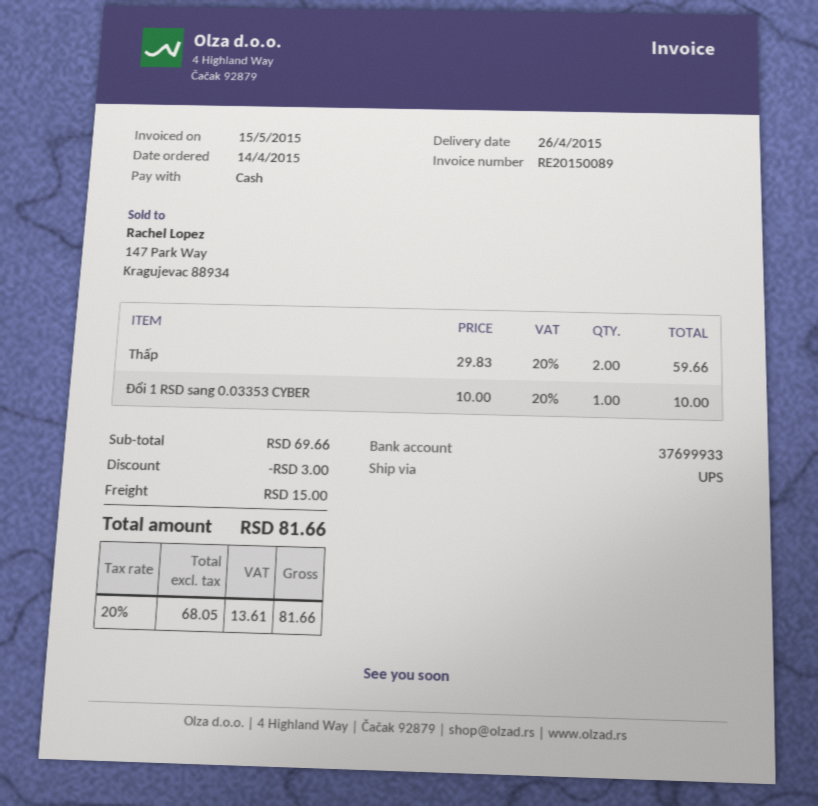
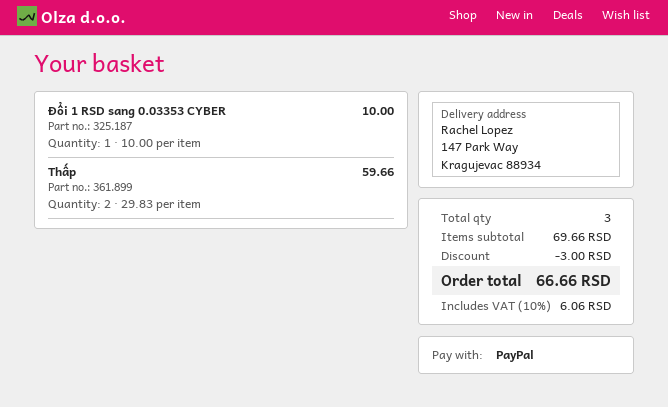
payment method: cash -> PayPal
shipping: 15.00 -> none
tax: 20% = 13.61 -> 10% = 6.06
total: 81.66 -> 66.66

